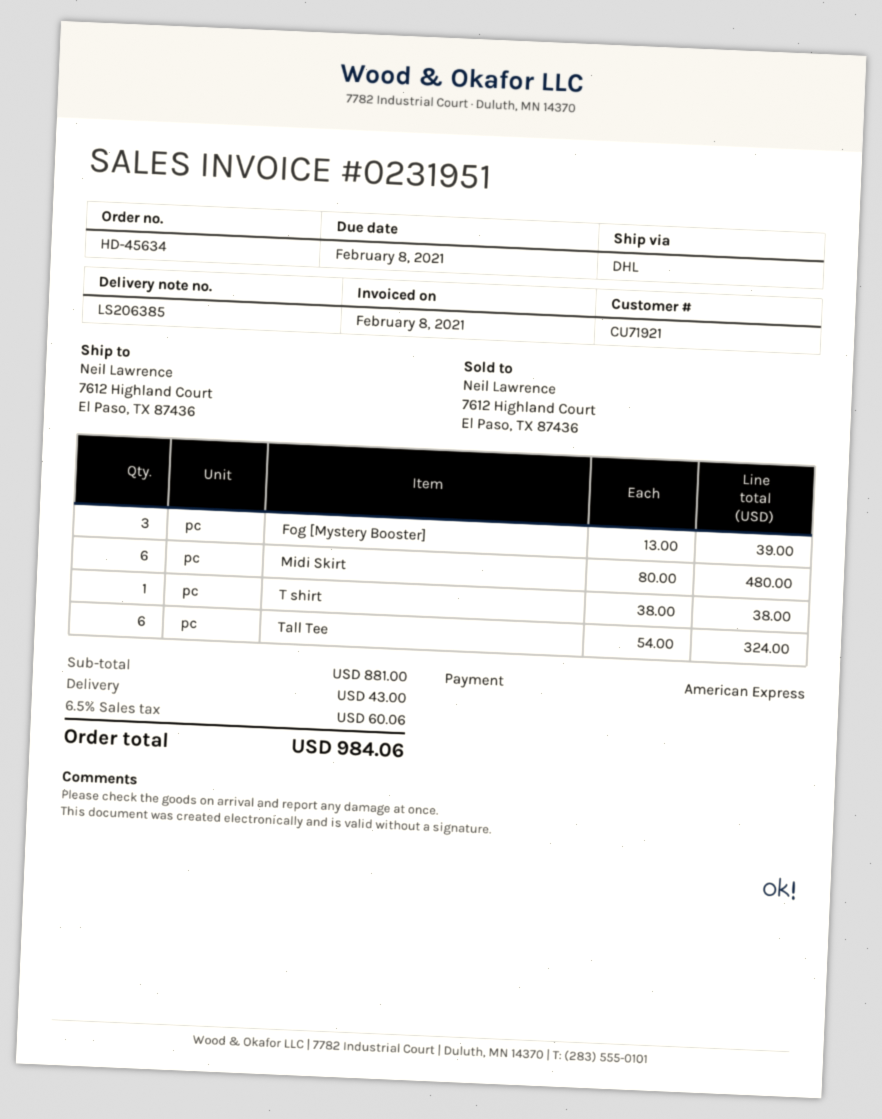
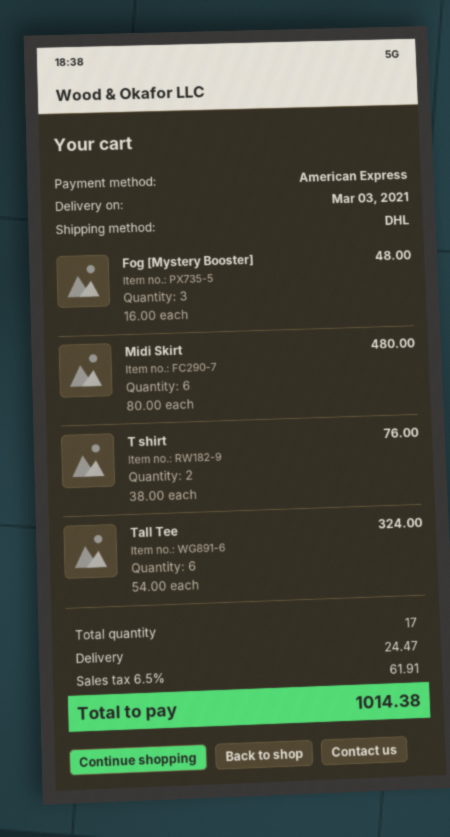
Fog [Mystery Booster]: 3 x 13.00 = 39.00 -> 3 x 16.00 = 48.00
T shirt: 1 x 38.00 = 38.00 -> 2 x 38.00 = 76.00
shipping: 43.00 -> 24.47
tax: 6.5% = 60.06 -> 6.5% = 61.91
total: 984.06 -> 1014.38

